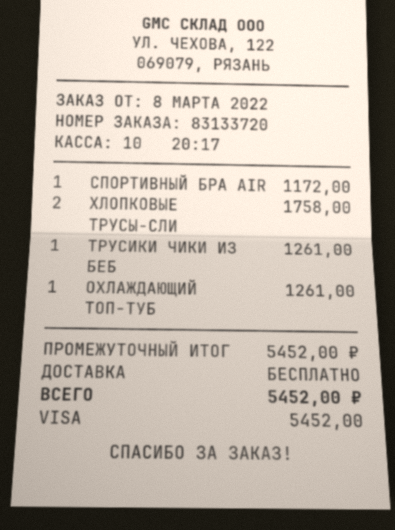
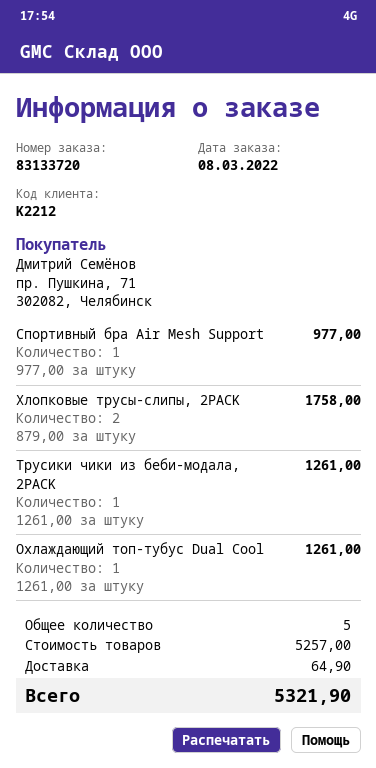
СПОРТИВНЫЙ БРА AIR: 1 for 1172.00 -> 1 for 977.00
subtotal: 5452.00 -> 5257.00
shipping: 0.00 -> 64.90
total: 5452.00 -> 5321.90

